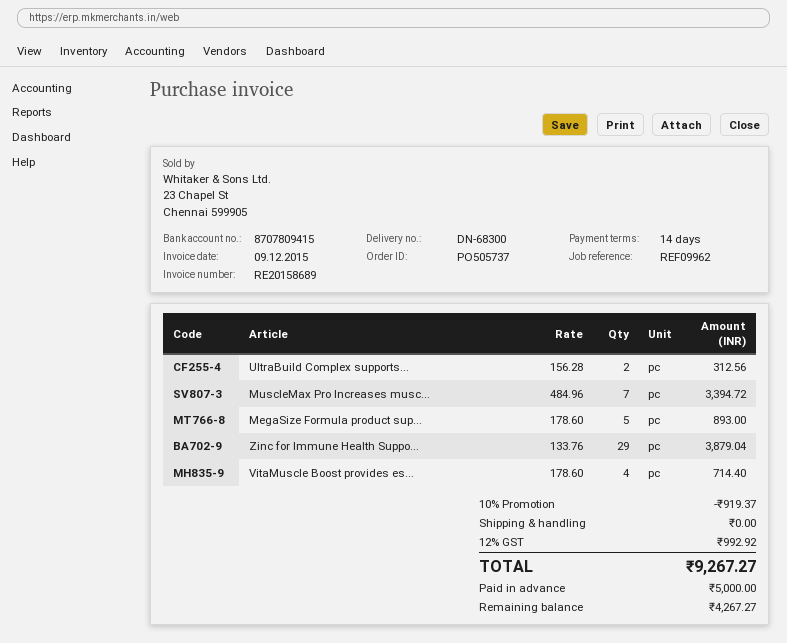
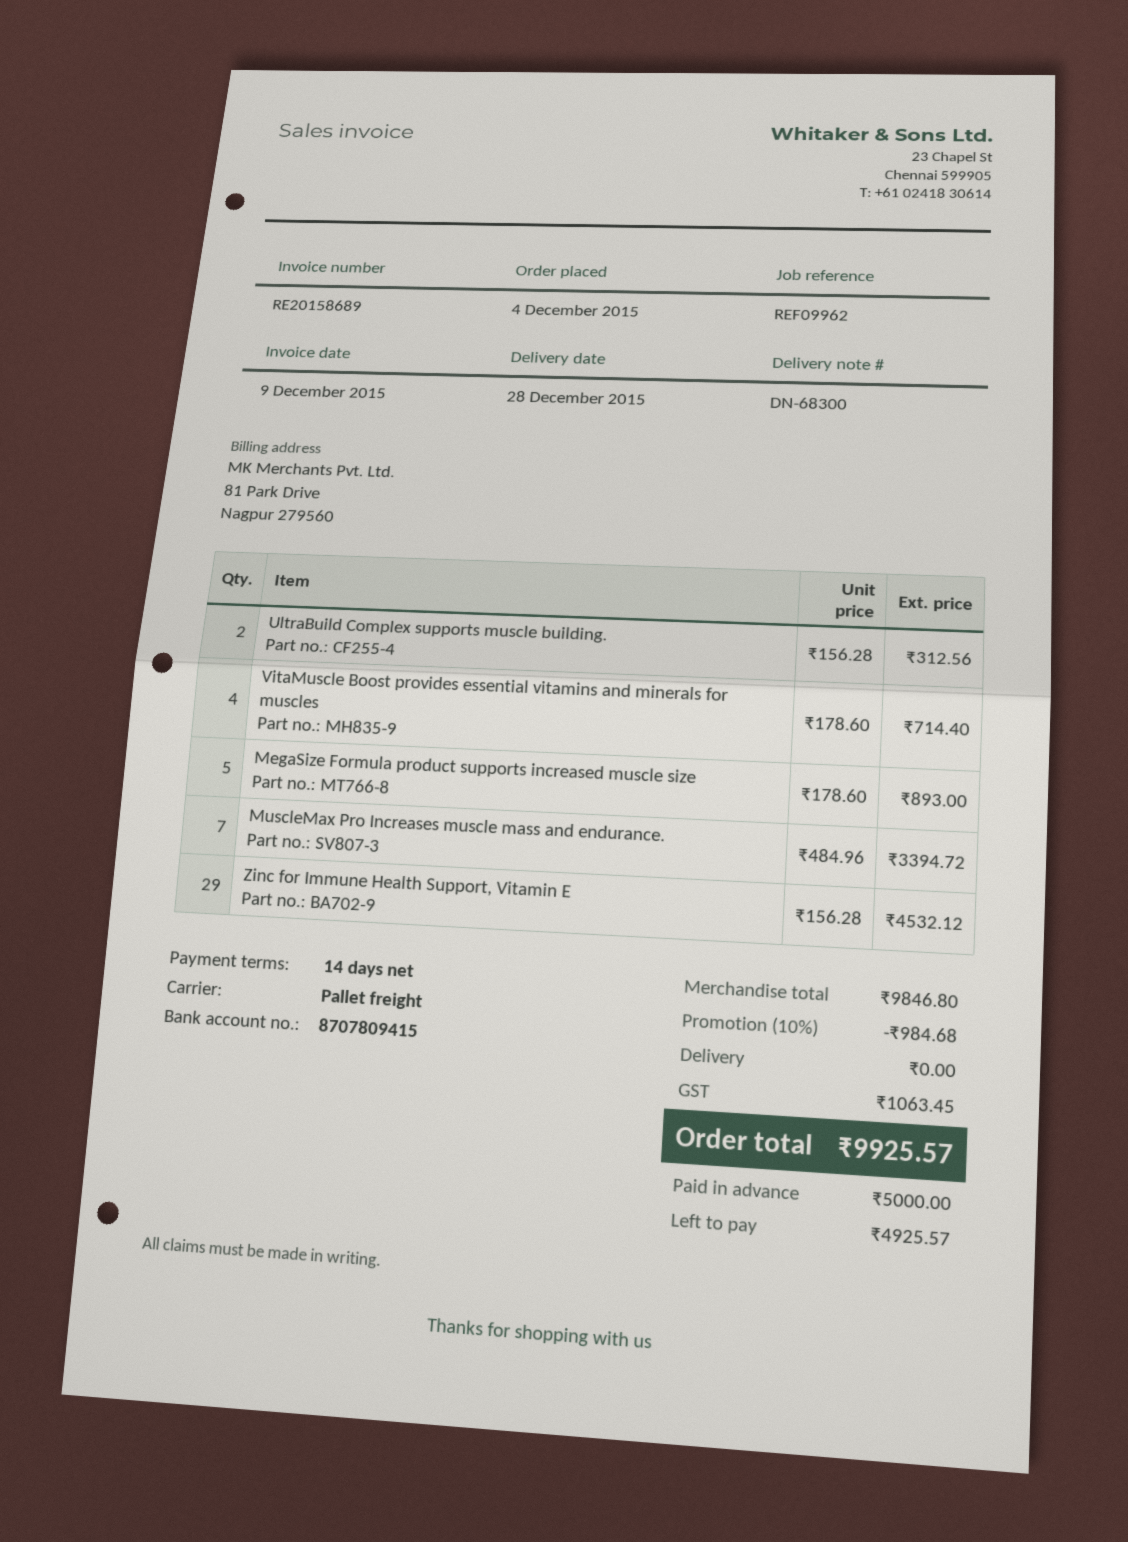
Zinc for Immune Health Suppo...: 29 x 133.76 = 3879.04 -> 29 x 156.28 = 4532.12
discount: 10% = 919.37 -> 10% = 984.68
tax: 992.92 -> 1063.45
total: 9267.27 -> 9925.57
balance: 4267.27 -> 4925.57

